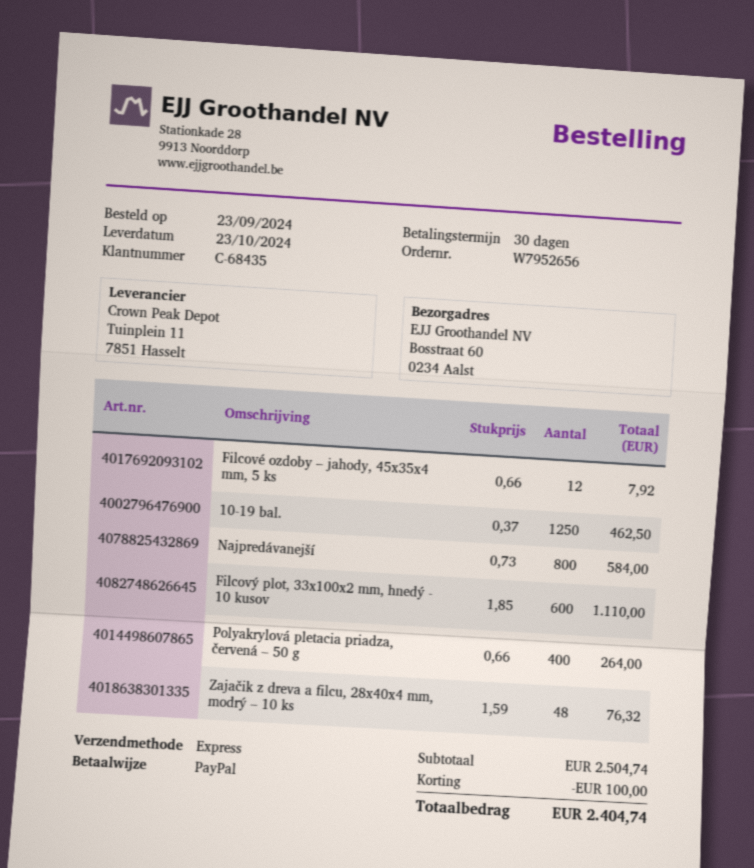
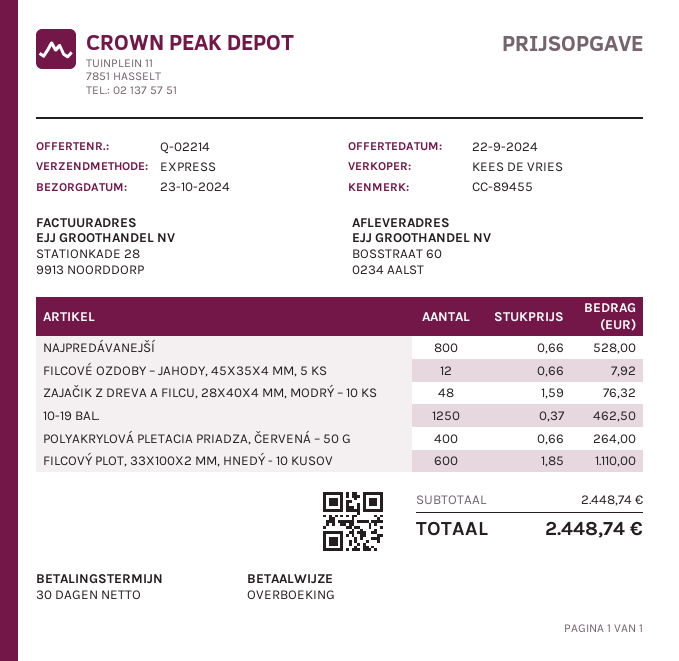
payment method: PayPal -> bank transfer
Najpredávanejší: 800 x 0.73 = 584.00 -> 800 x 0.66 = 528.00
subtotal: 2504.74 -> 2448.74
discount: 100.00 -> none
total: 2404.74 -> 2448.74

